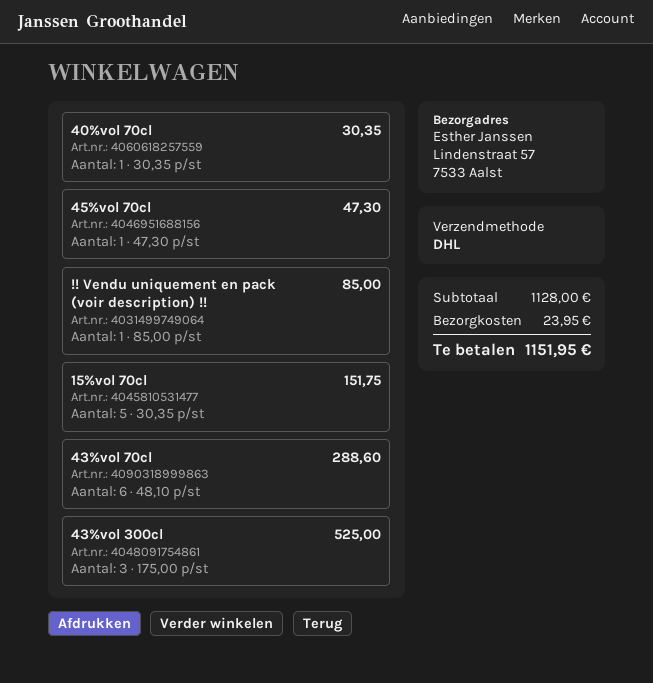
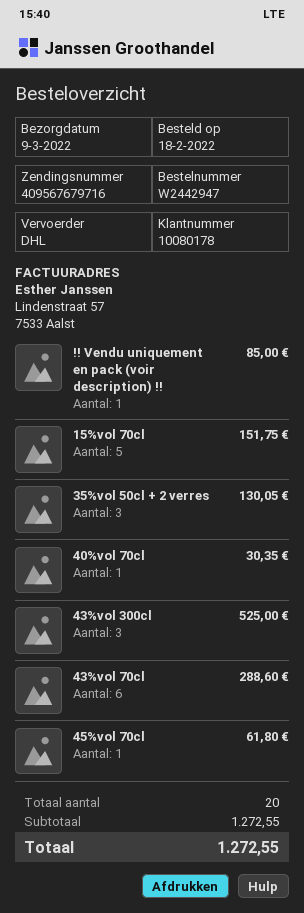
45%vol 70cl: 1 for 47.30 -> 1 for 61.80
35%vol 50cl + 2 verres: none -> 3 for 130.05
subtotal: 1128.00 -> 1272.55
shipping: 23.95 -> none
total: 1151.95 -> 1272.55

